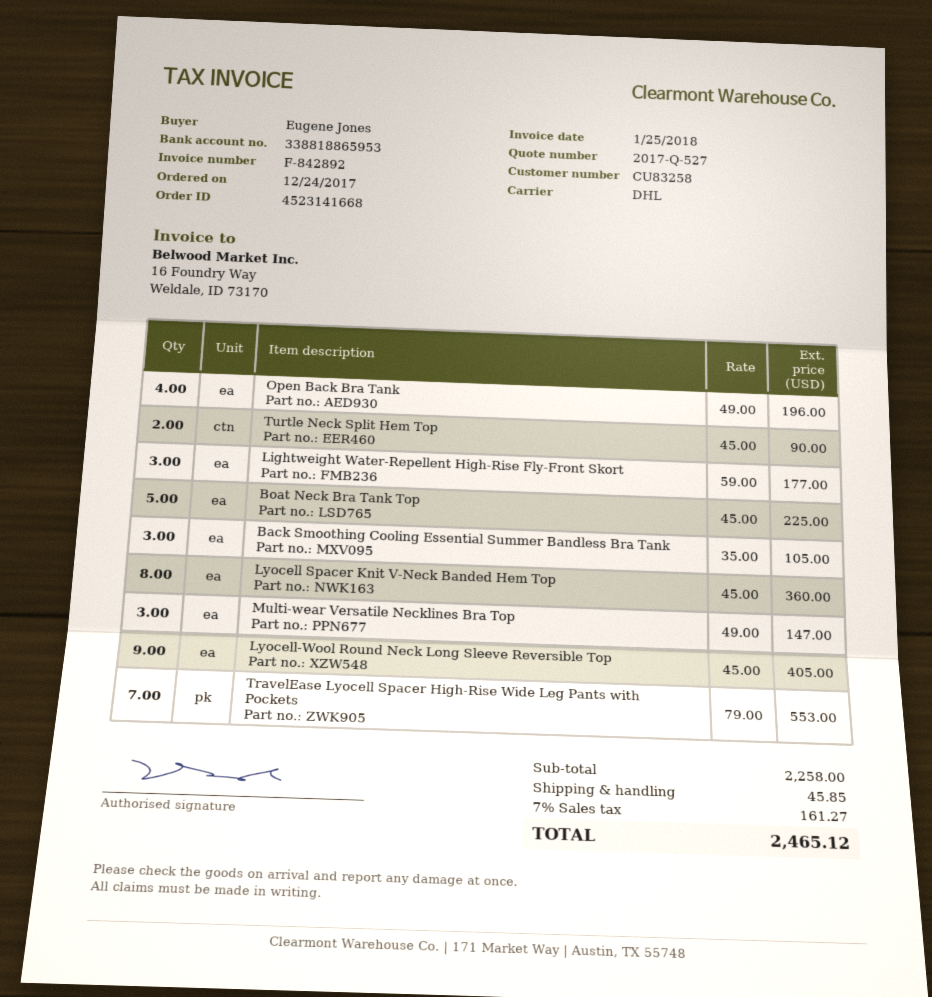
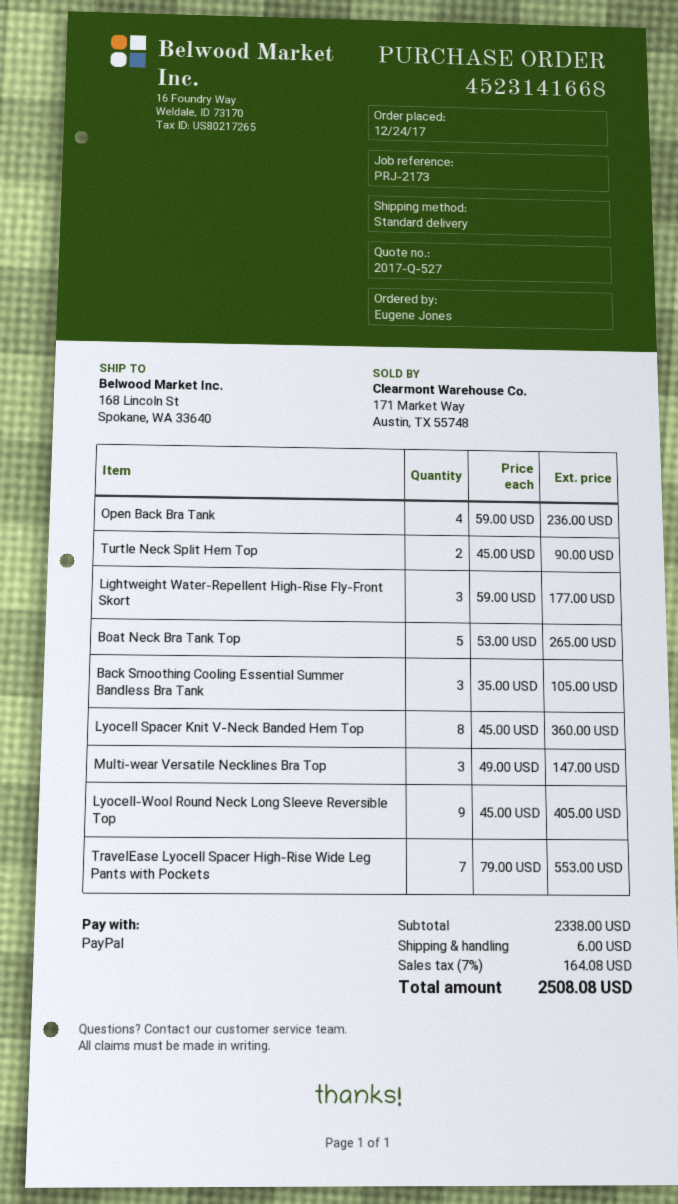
shipping method: DHL -> standard
Open Back Bra Tank: 4 x 49.00 = 196.00 -> 4 x 59.00 = 236.00
Boat Neck Bra Tank Top: 5 x 45.00 = 225.00 -> 5 x 53.00 = 265.00
subtotal: 2258.00 -> 2338.00
shipping: 45.85 -> 6.00
tax: 7% = 161.27 -> 7% = 164.08
total: 2465.12 -> 2508.08

